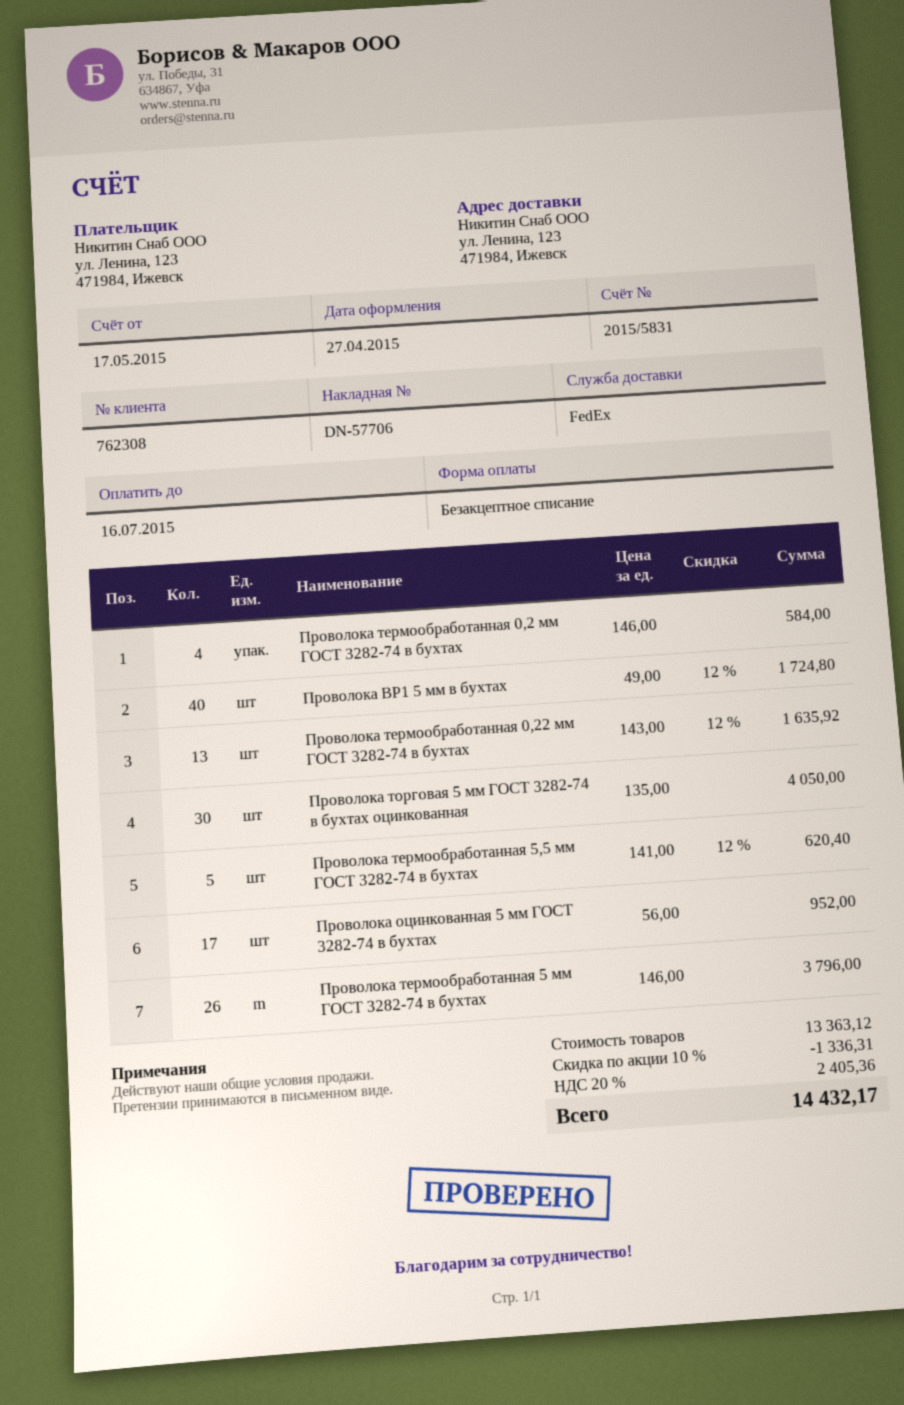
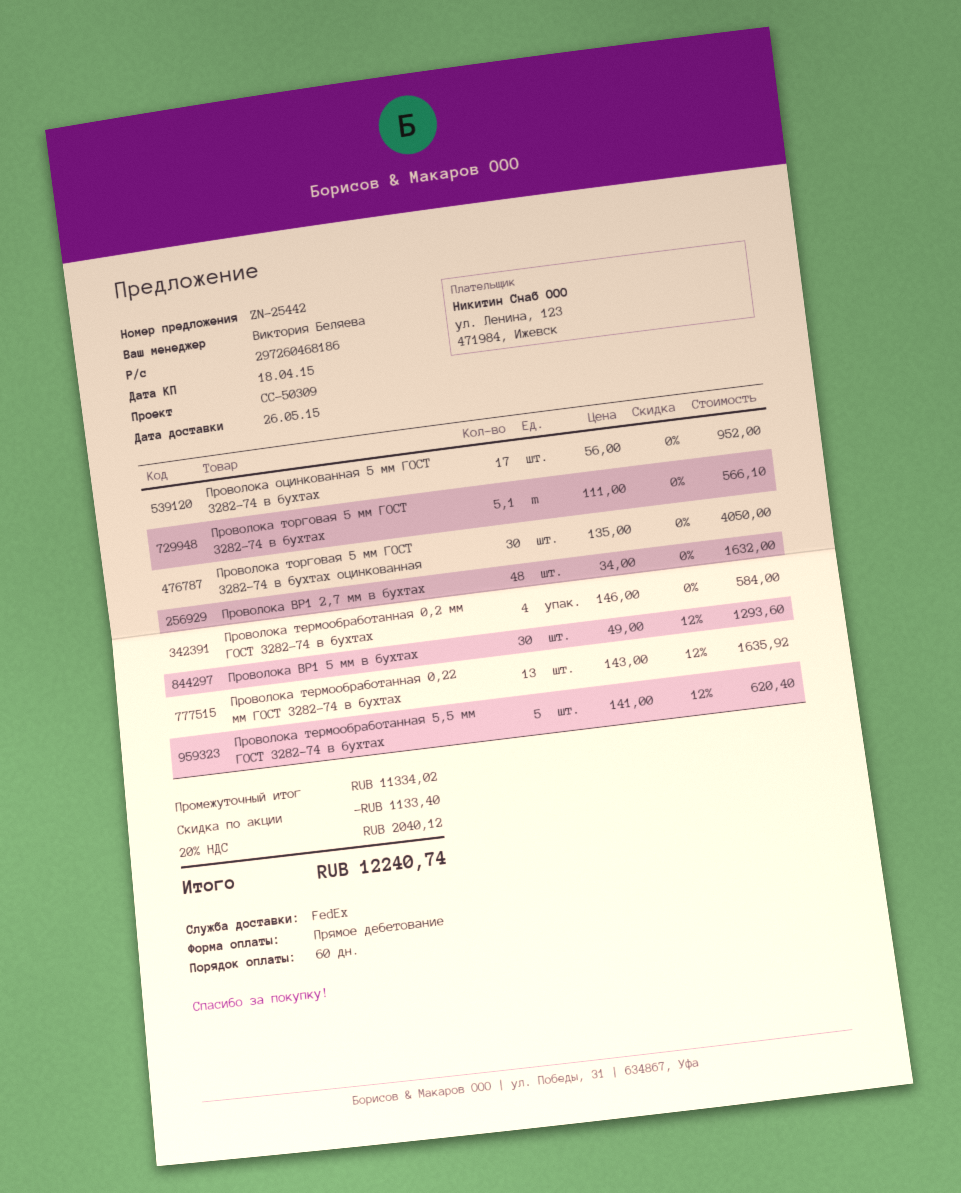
Проволока ВР1 5 мм в бухтах: 40 x 49.00 - 12% = 1724.80 -> 30 x 49.00 - 12% = 1293.60
Проволока термообработанная 5 мм ГОСТ 3282-74 в бухтах: 26 x 146.00 = 3796.00 -> none
Проволока торговая 5 мм ГОСТ 3282-74 в бухтах: none -> 5.1 x 111.00 = 566.10
Проволока ВР1 2,7 мм в бухтах: none -> 48 x 34.00 = 1632.00
subtotal: 13363.12 -> 11334.02
discount: 1336.31 -> 1133.40
tax: 20% = 2405.36 -> 20% = 2040.12
total: 14432.17 -> 12240.74

